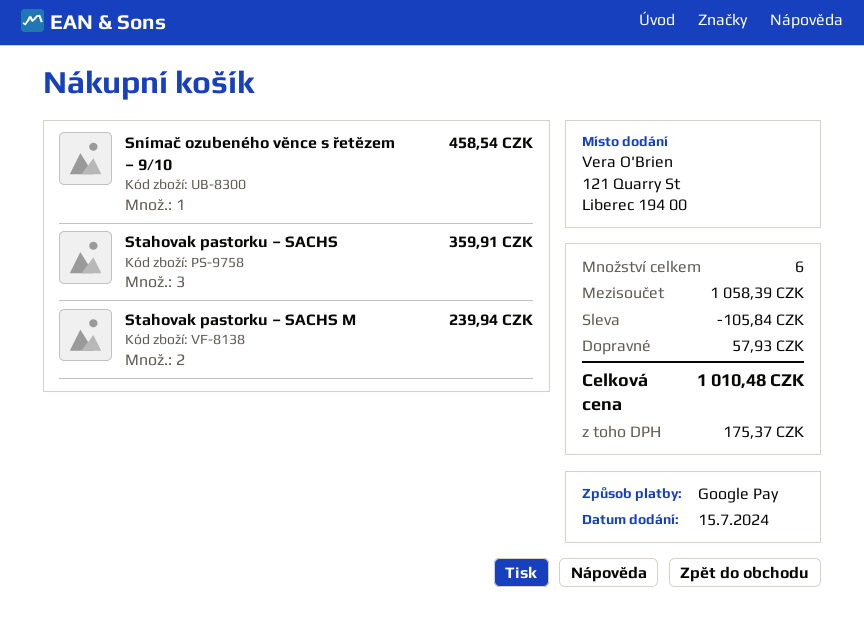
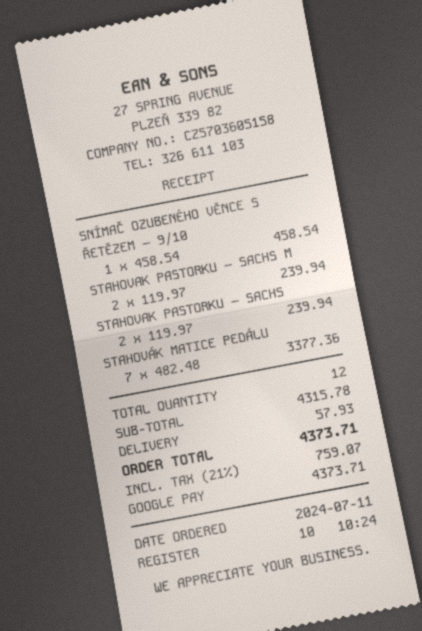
Stahovak pastorku – SACHS: 3 for 359.91 -> 2 for 239.94
STAHOVÁK MATICE PEDÁLU: none -> 7 for 3377.36
total quantity: 6 -> 12
subtotal: 1058.39 -> 4315.78
discount: 105.84 -> none
tax: 175.37 -> 759.07
total: 1010.48 -> 4373.71

